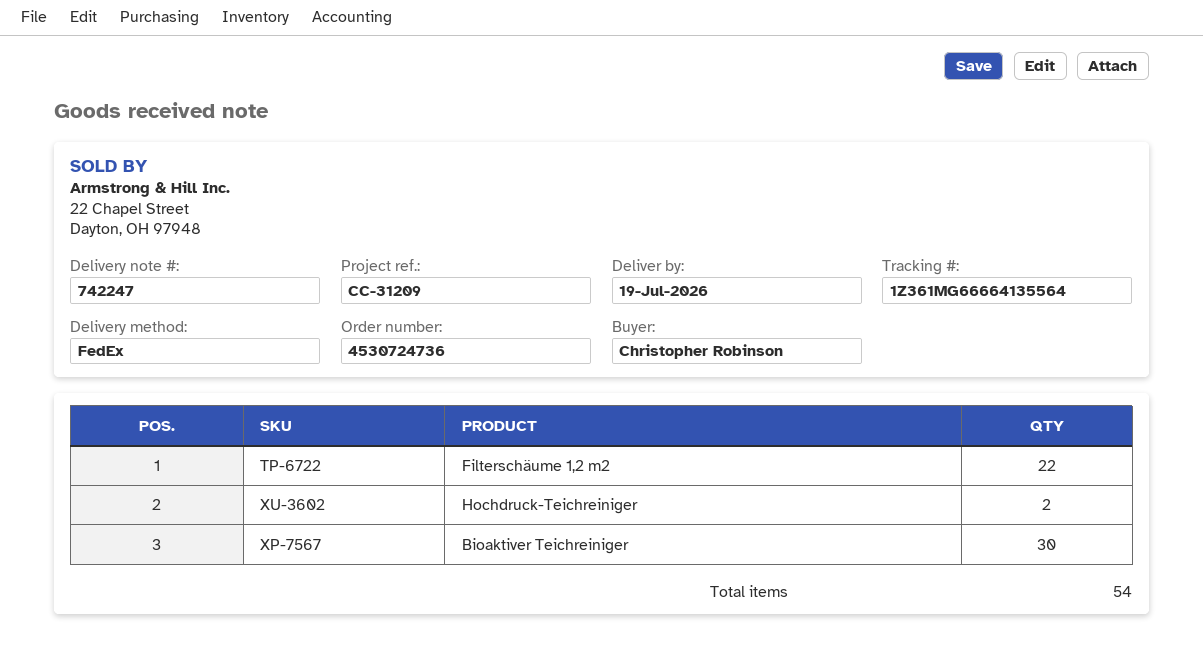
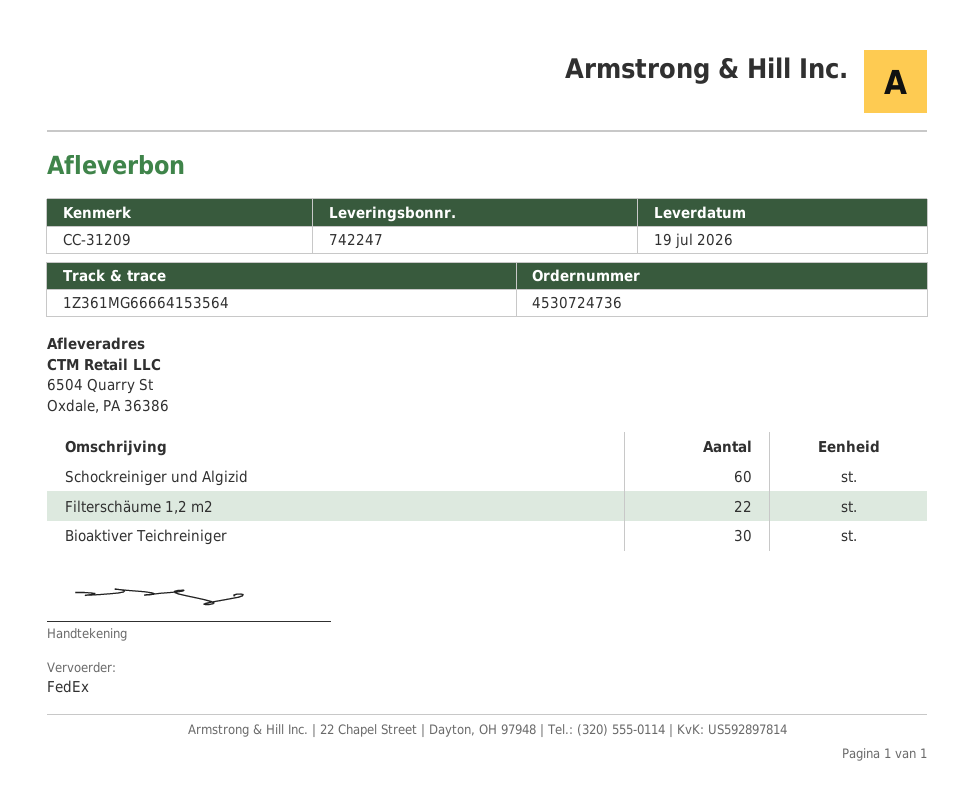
tracking number: 1Z361MG66664135564 -> 1Z361MG66664153564
Hochdruck-Teichreiniger: 2 -> none
Schockreiniger und Algizid: none -> 60

